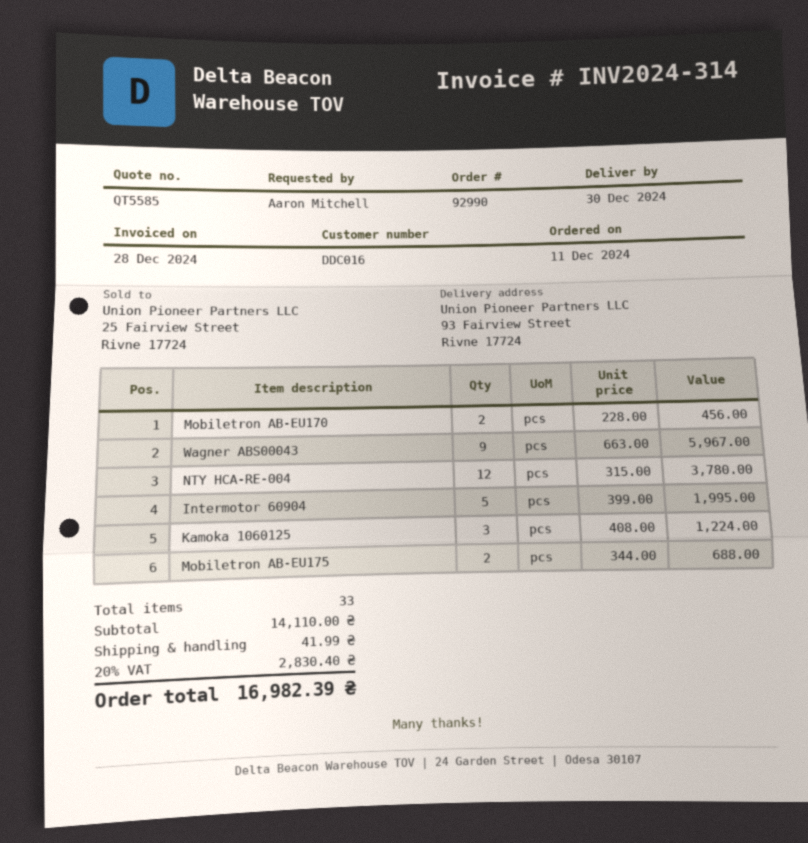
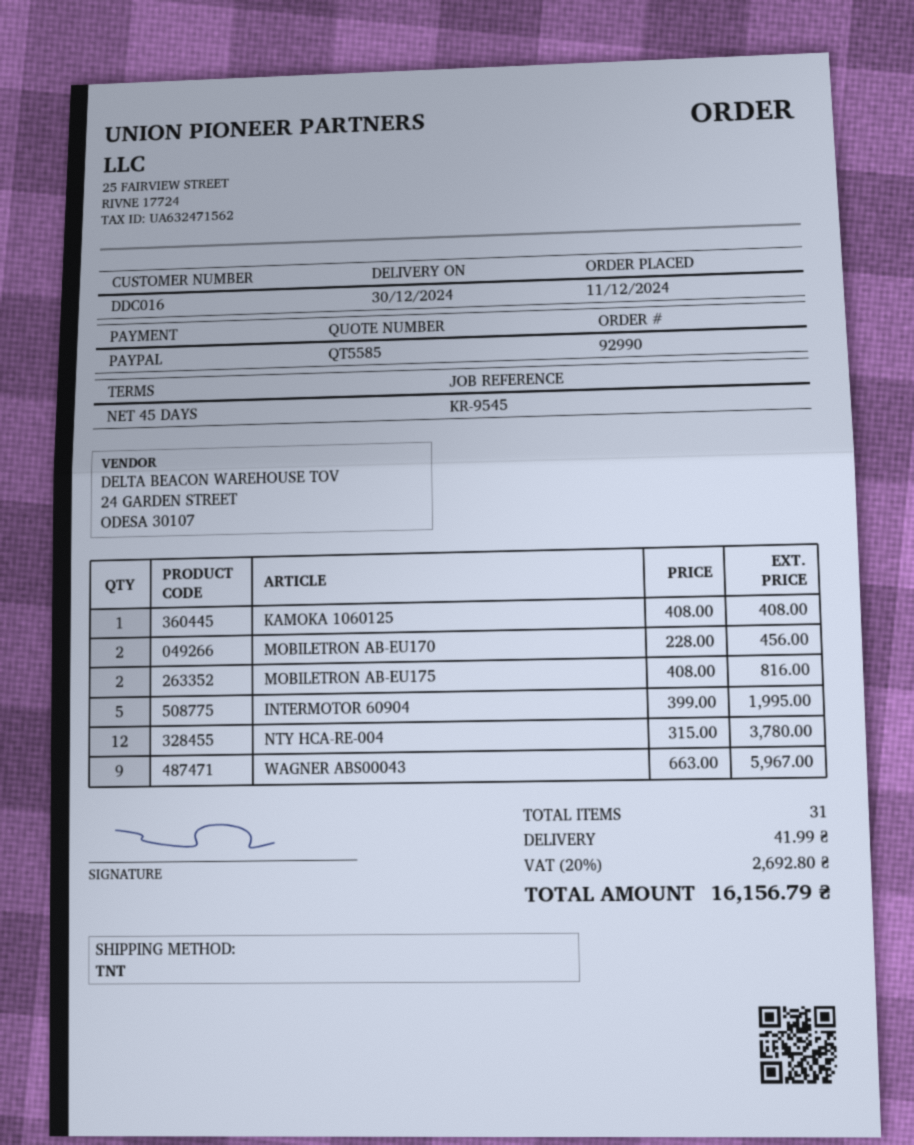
Kamoka 1060125: 3 x 408.00 = 1224.00 -> 1 x 408.00 = 408.00
Mobiletron AB-EU175: 2 x 344.00 = 688.00 -> 2 x 408.00 = 816.00
total quantity: 33 -> 31
tax: 20% = 2830.40 -> 20% = 2692.80
total: 16982.39 -> 16156.79

